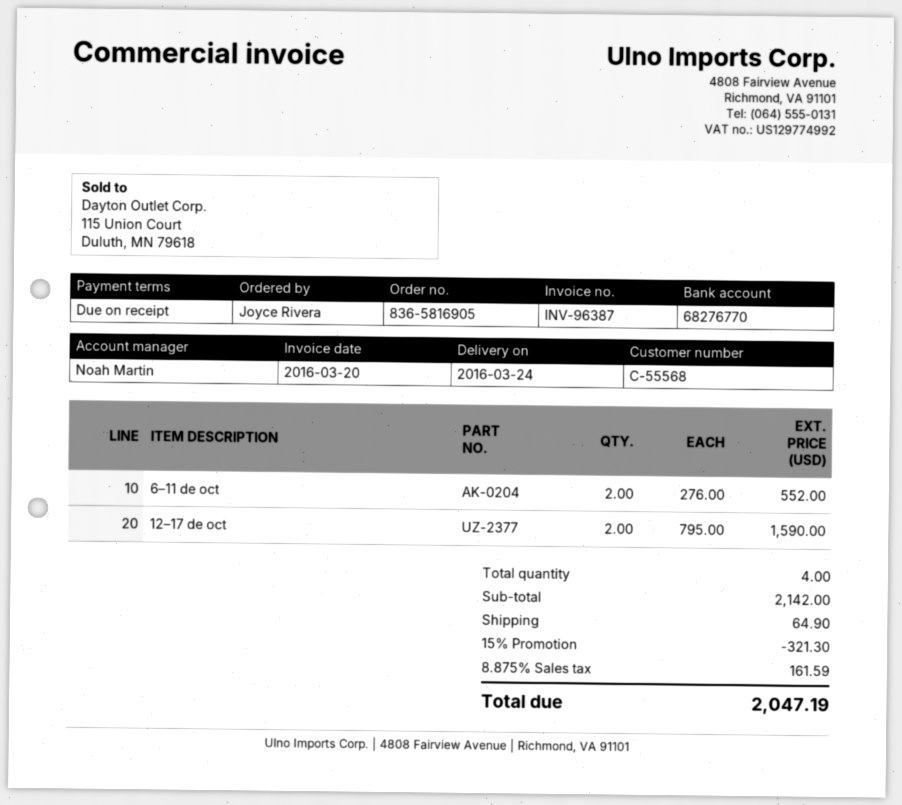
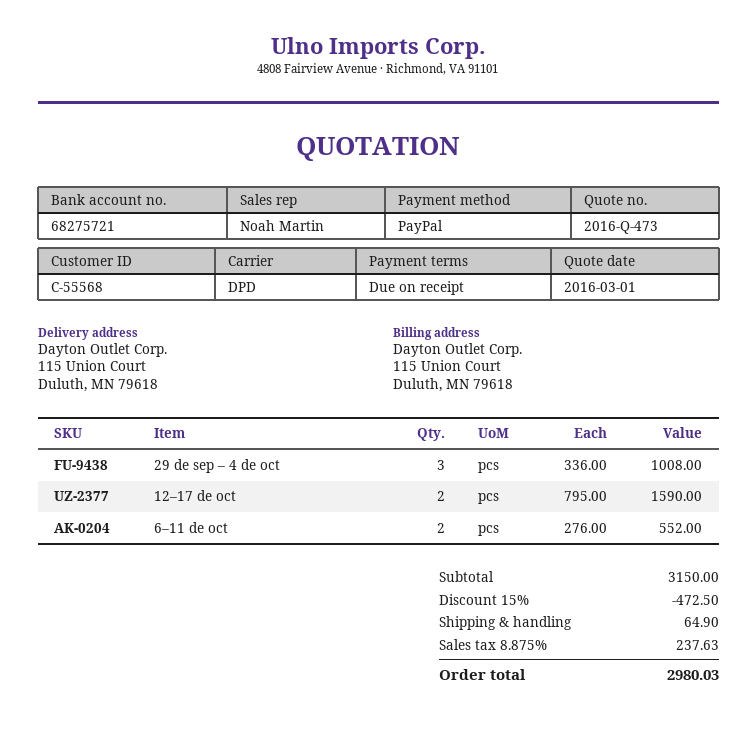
bank account: 68276770 -> 68275721
29 de sep – 4 de oct: none -> 3 x 336.00 = 1008.00
subtotal: 2142.00 -> 3150.00
discount: 15% = 321.30 -> 15% = 472.50
tax: 8.875% = 161.59 -> 8.875% = 237.63
total: 2047.19 -> 2980.03

